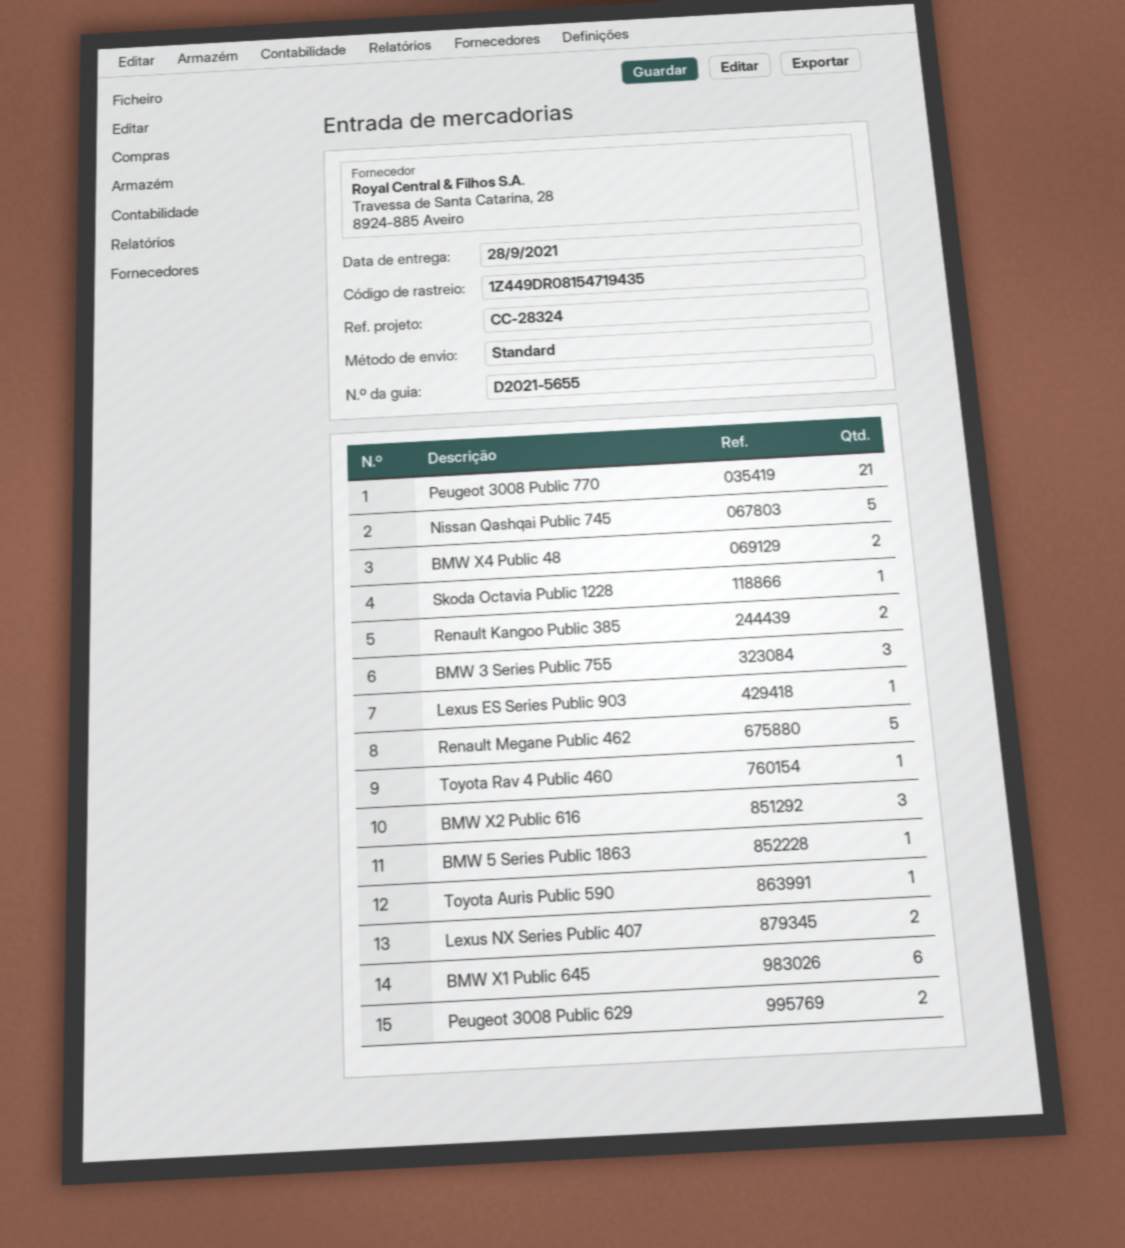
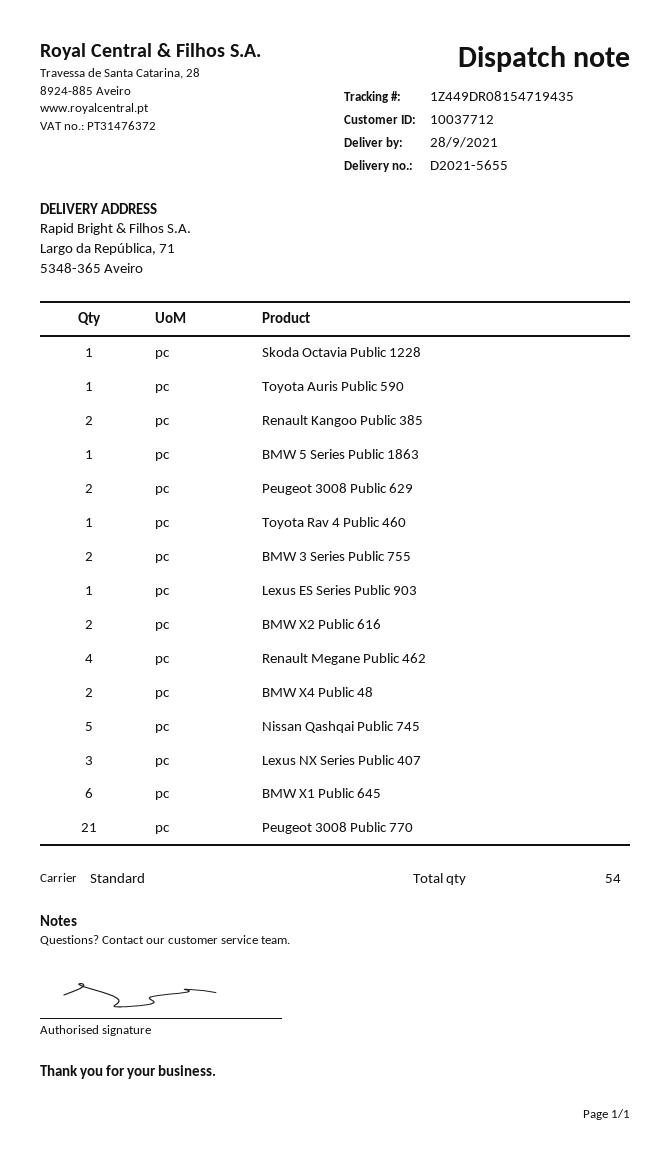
BMW 3 Series Public 755: 3 -> 2
Renault Megane Public 462: 5 -> 4
BMW X2 Public 616: 3 -> 2
Lexus NX Series Public 407: 2 -> 3

